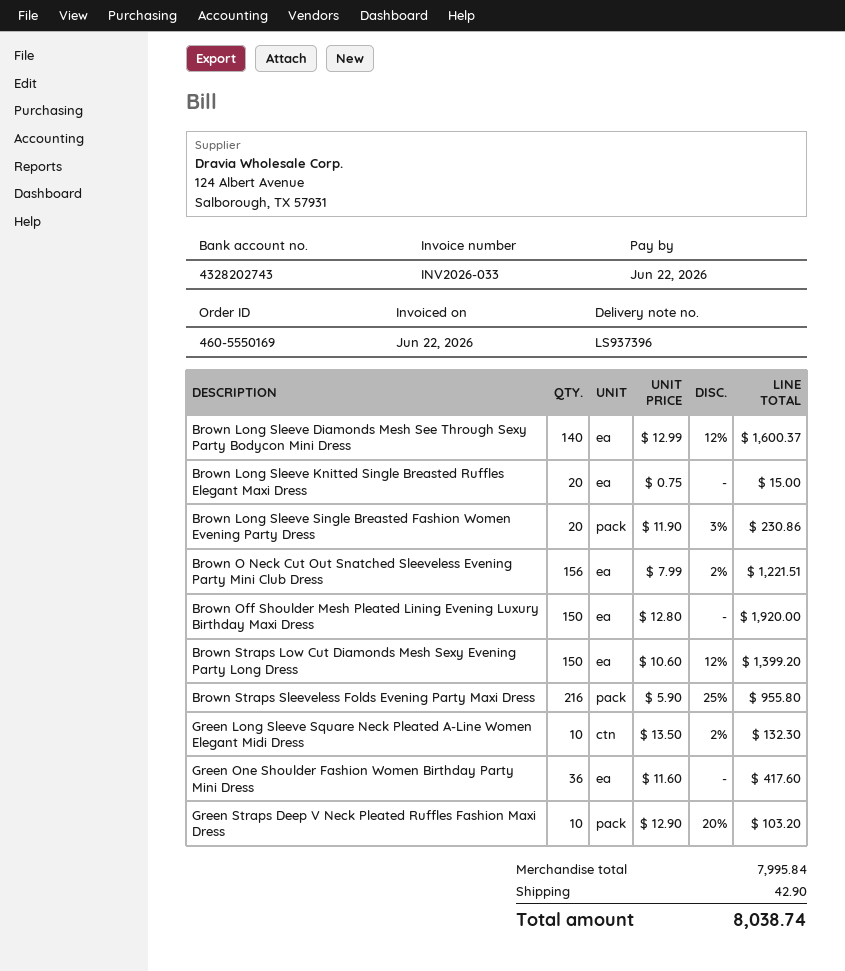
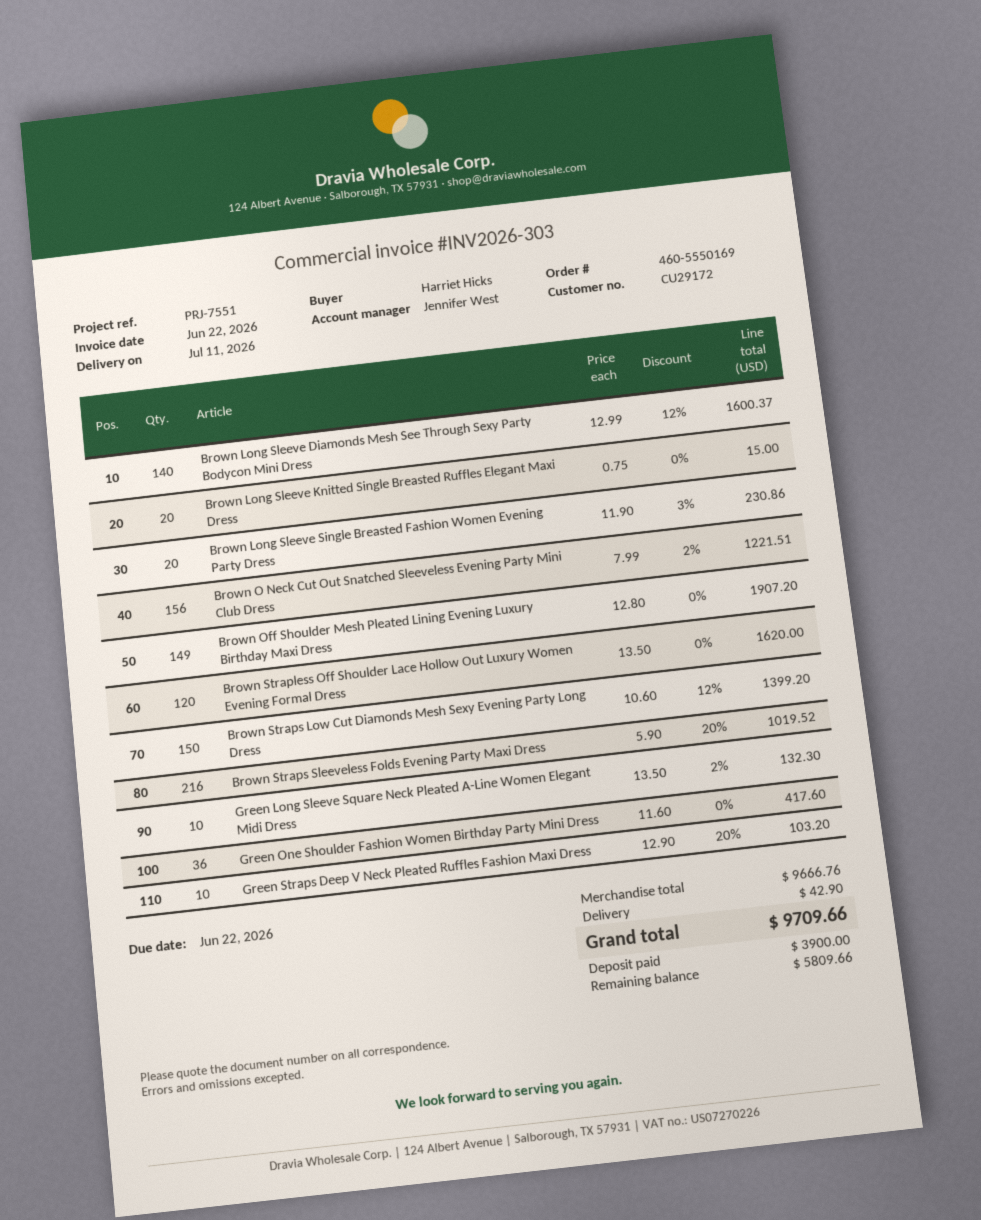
invoice number: INV2026-033 -> INV2026-303
Brown Off Shoulder Mesh Pleated Lining Evening Luxury Birthday Maxi Dress: 150 x 12.80 = 1920.00 -> 149 x 12.80 = 1907.20
Brown Straps Sleeveless Folds Evening Party Maxi Dress: 216 x 5.90 - 25% = 955.80 -> 216 x 5.90 - 20% = 1019.52
Brown Strapless Off Shoulder Lace Hollow Out Luxury Women Evening Formal Dress: none -> 120 x 13.50 = 1620.00
subtotal: 7995.84 -> 9666.76
total: 8038.74 -> 9709.66

